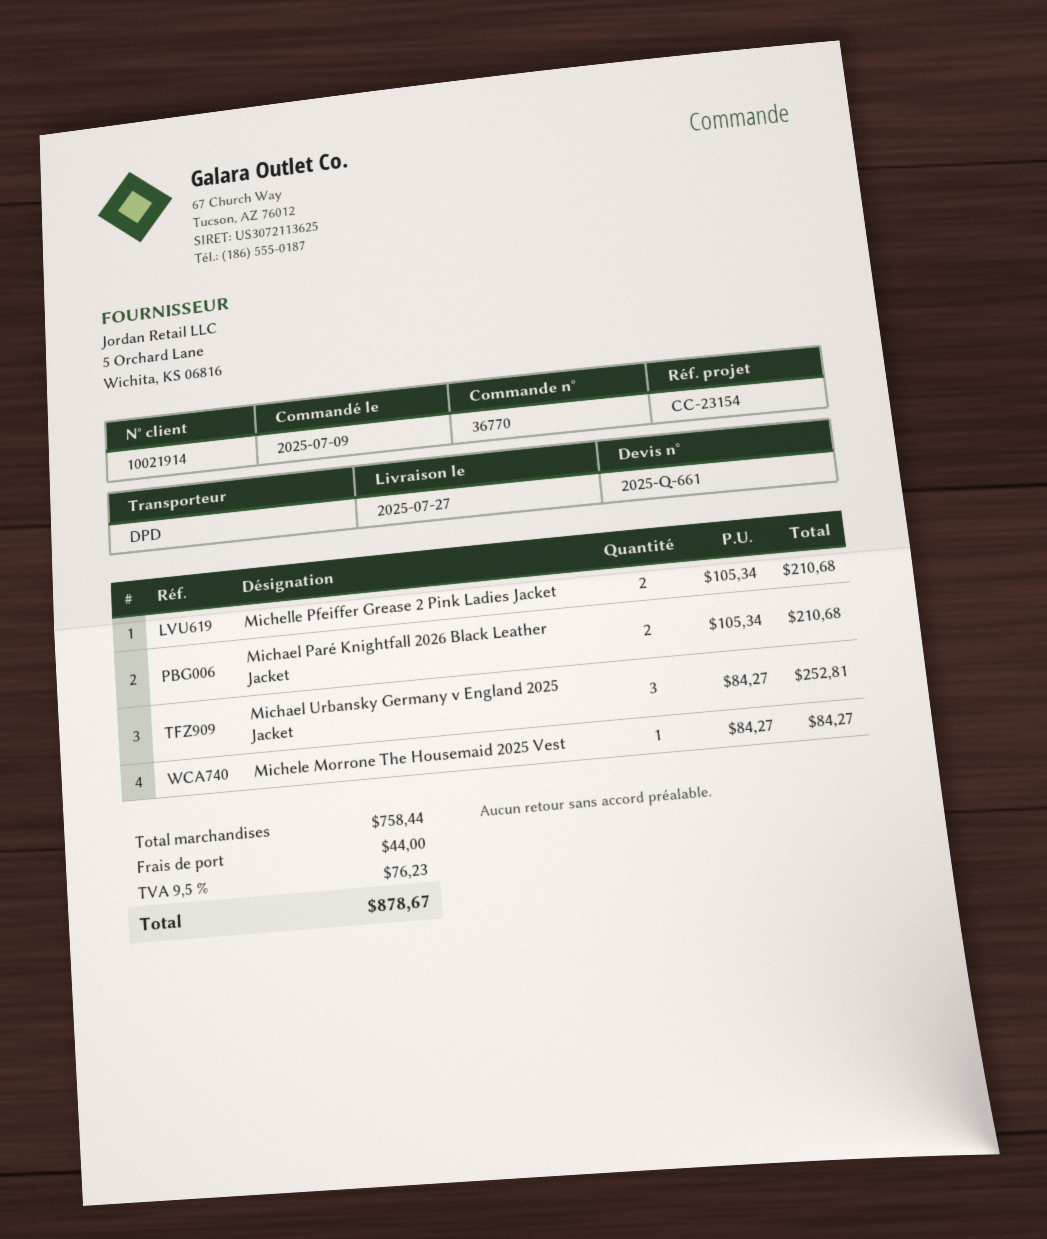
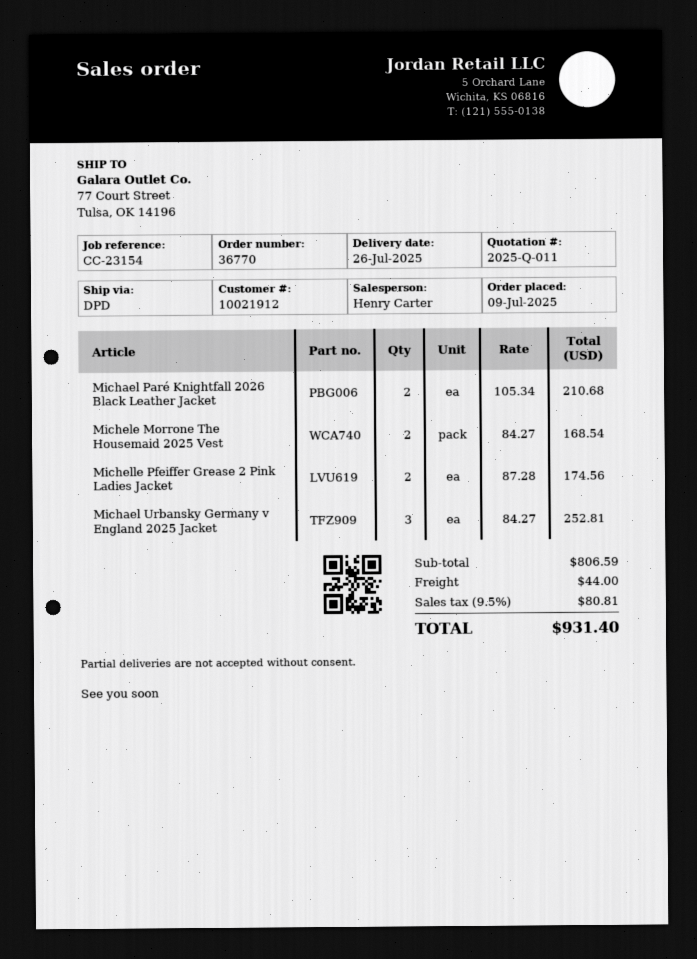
quote number: 2025-Q-661 -> 2025-Q-011
delivery date: 2025-07-27 -> 2025-07-26
customer number: 10021914 -> 10021912
Michelle Pfeiffer Grease 2 Pink Ladies Jacket: 2 x 105.34 = 210.68 -> 2 x 87.28 = 174.56
Michele Morrone The Housemaid 2025 Vest: 1 x 84.27 = 84.27 -> 2 x 84.27 = 168.54
subtotal: 758.44 -> 806.59
tax: 9.5% = 76.23 -> 9.5% = 80.81
total: 878.67 -> 931.40

